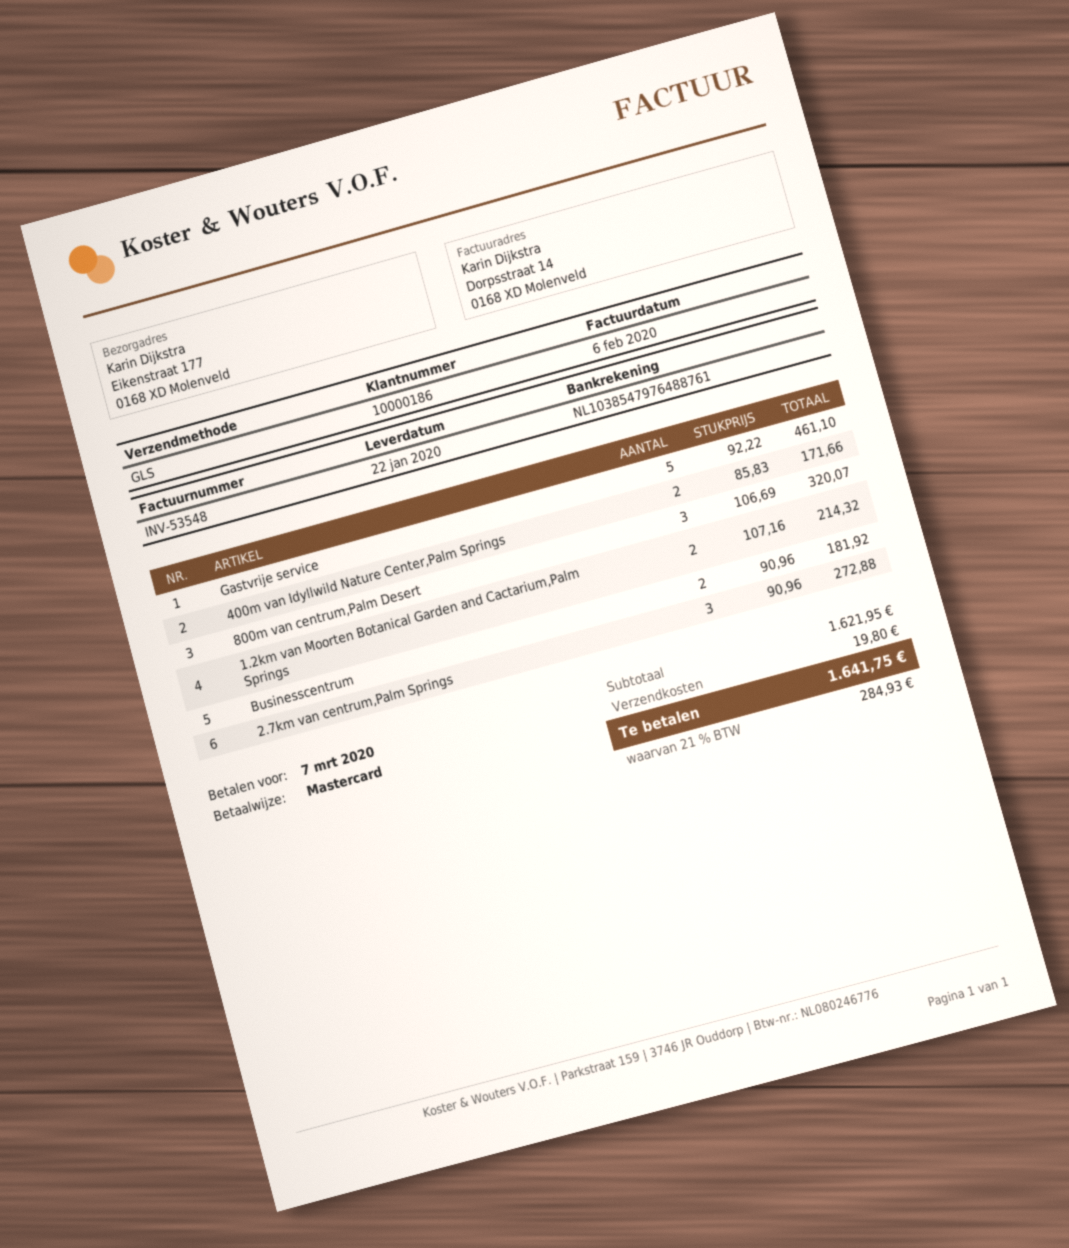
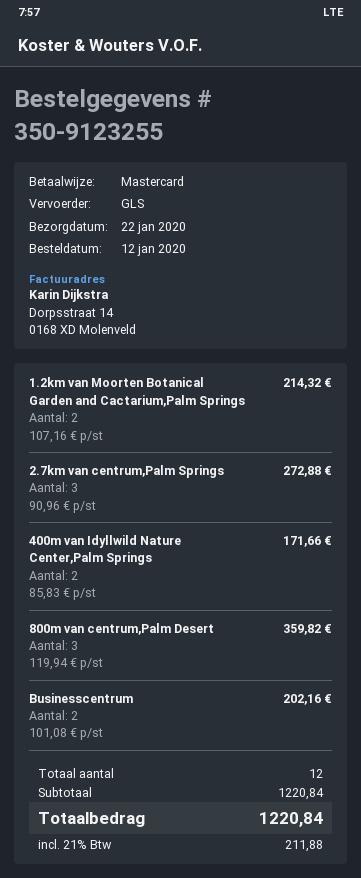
Gastvrije service: 5 x 92.22 = 461.10 -> none
800m van centrum,Palm Desert: 3 x 106.69 = 320.07 -> 3 x 119.94 = 359.82
Businesscentrum: 2 x 90.96 = 181.92 -> 2 x 101.08 = 202.16
subtotal: 1621.95 -> 1220.84
shipping: 19.80 -> none
tax: 21% = 284.93 -> 21% = 211.88
total: 1641.75 -> 1220.84

